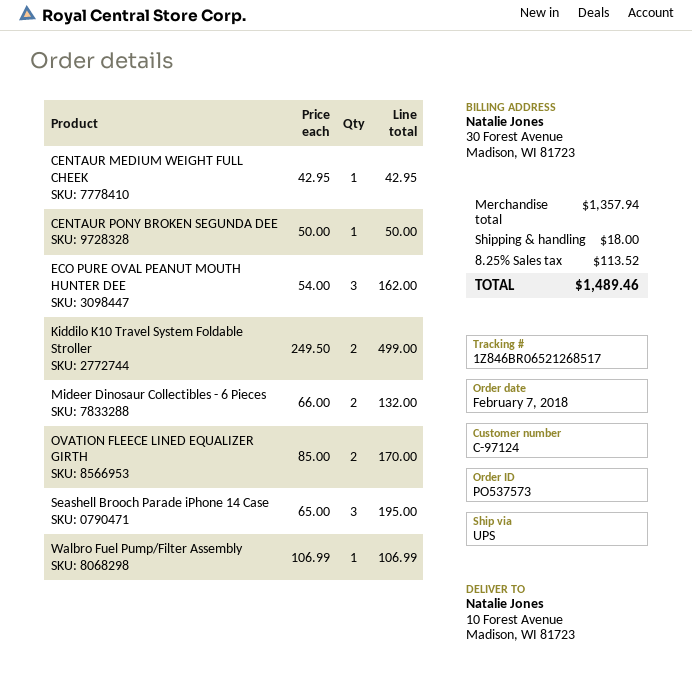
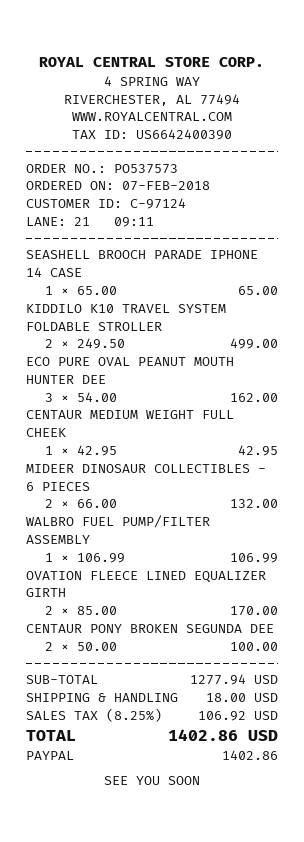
CENTAUR PONY BROKEN SEGUNDA DEE: 1 x 50.00 = 50.00 -> 2 x 50.00 = 100.00
Seashell Brooch Parade iPhone 14 Case: 3 x 65.00 = 195.00 -> 1 x 65.00 = 65.00
subtotal: 1357.94 -> 1277.94
tax: 8.25% = 113.52 -> 8.25% = 106.92
total: 1489.46 -> 1402.86

